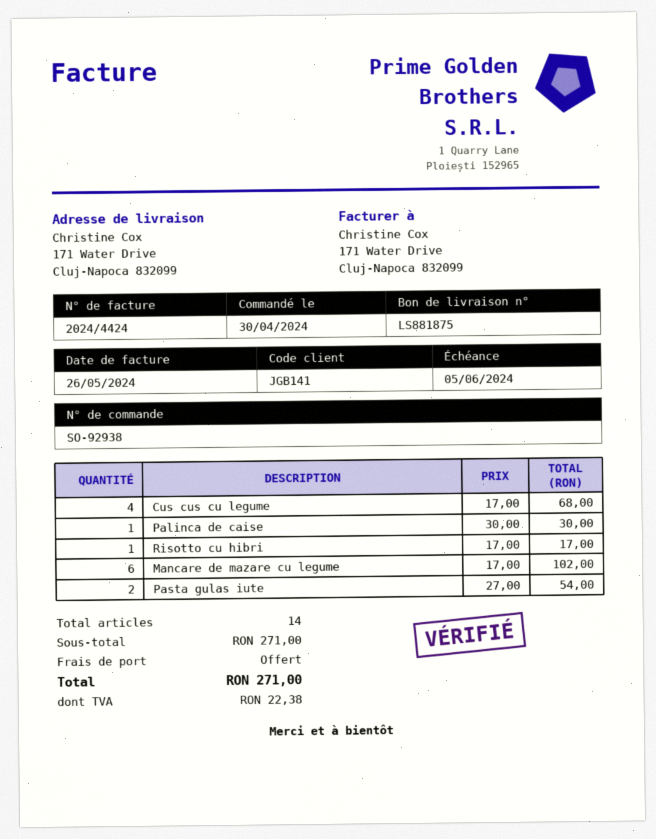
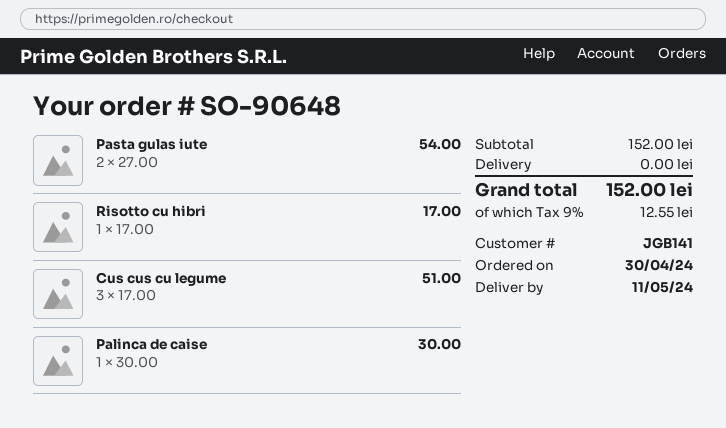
order number: SO-92938 -> SO-90648
Cus cus cu legume: 4 x 17.00 = 68.00 -> 3 x 17.00 = 51.00
Mancare de mazare cu legume: 6 x 17.00 = 102.00 -> none
subtotal: 271.00 -> 152.00
tax: 22.38 -> 12.55
total: 271.00 -> 152.00

